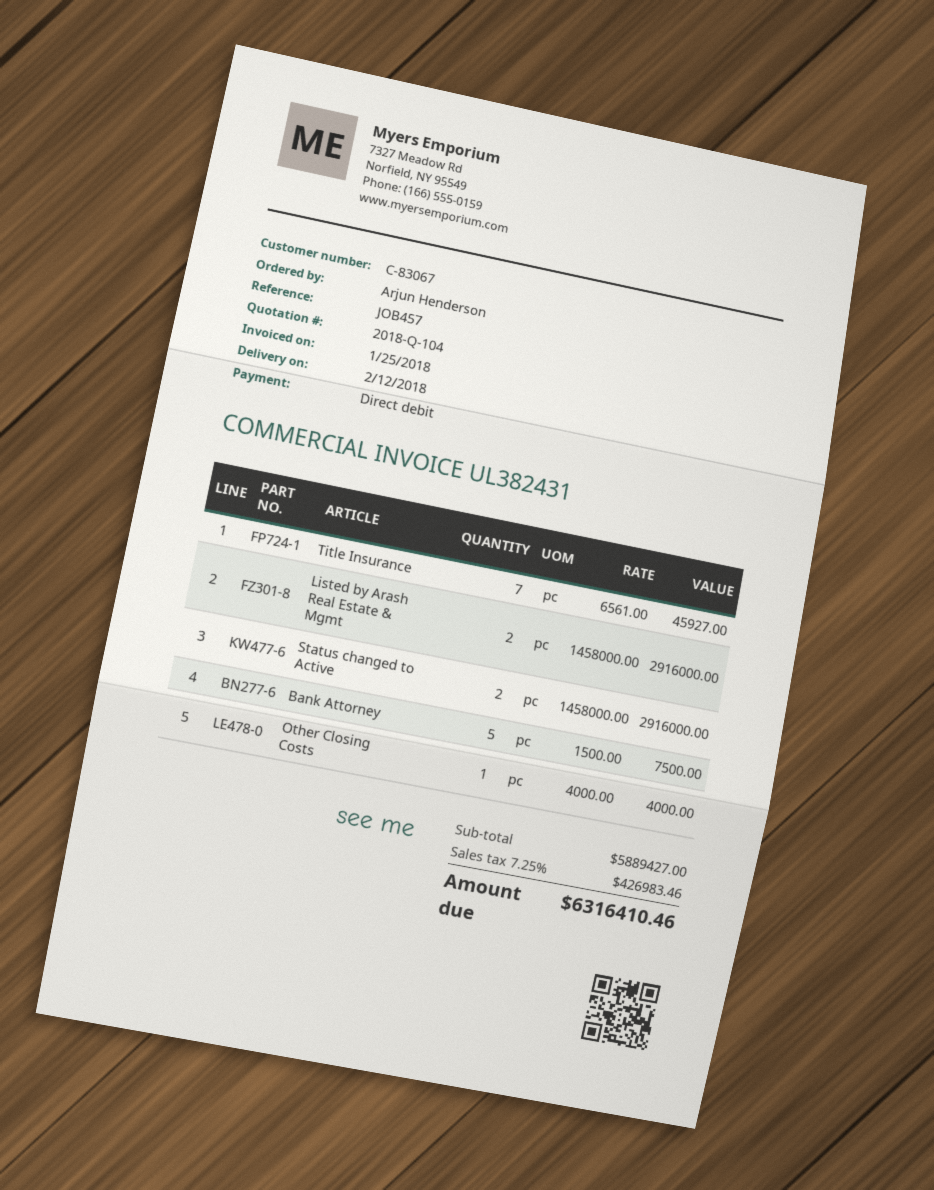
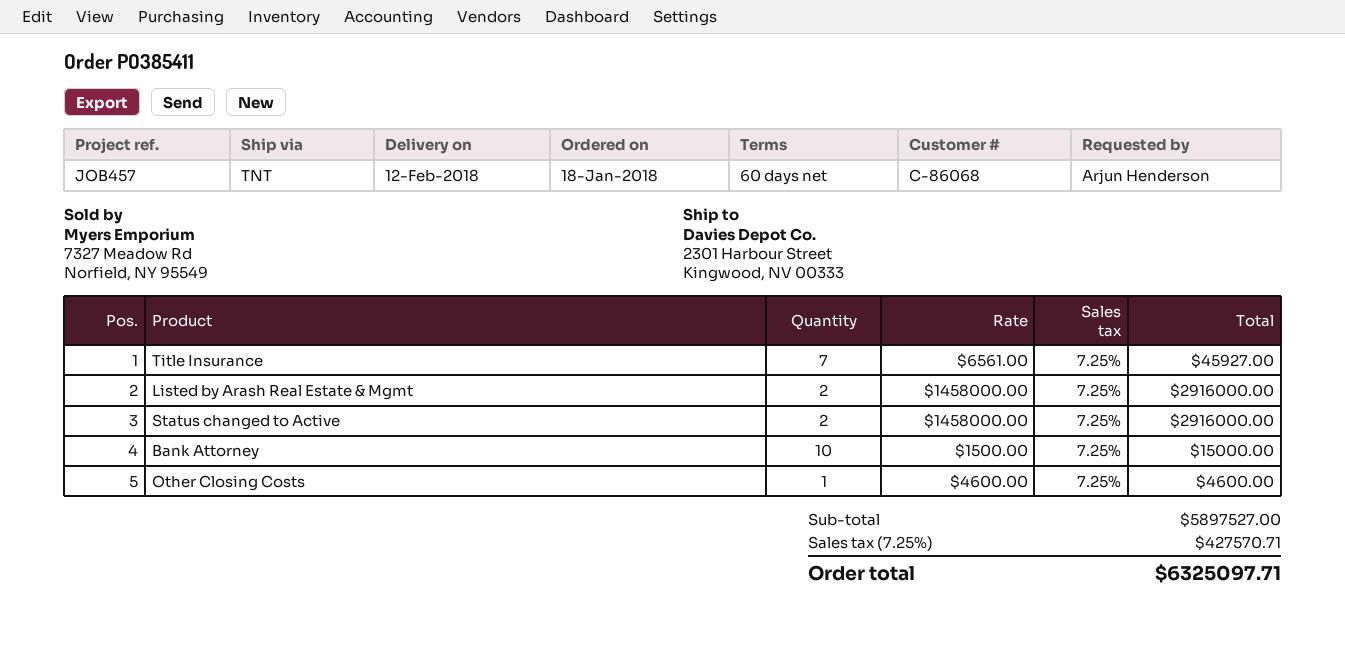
customer number: C-83067 -> C-86068
Bank Attorney: 5 x 1500.00 = 7500.00 -> 10 x 1500.00 = 15000.00
Other Closing Costs: 1 x 4000.00 = 4000.00 -> 1 x 4600.00 = 4600.00
subtotal: 5889427.00 -> 5897527.00
tax: 7.25% = 426983.46 -> 7.25% = 427570.71
total: 6316410.46 -> 6325097.71

